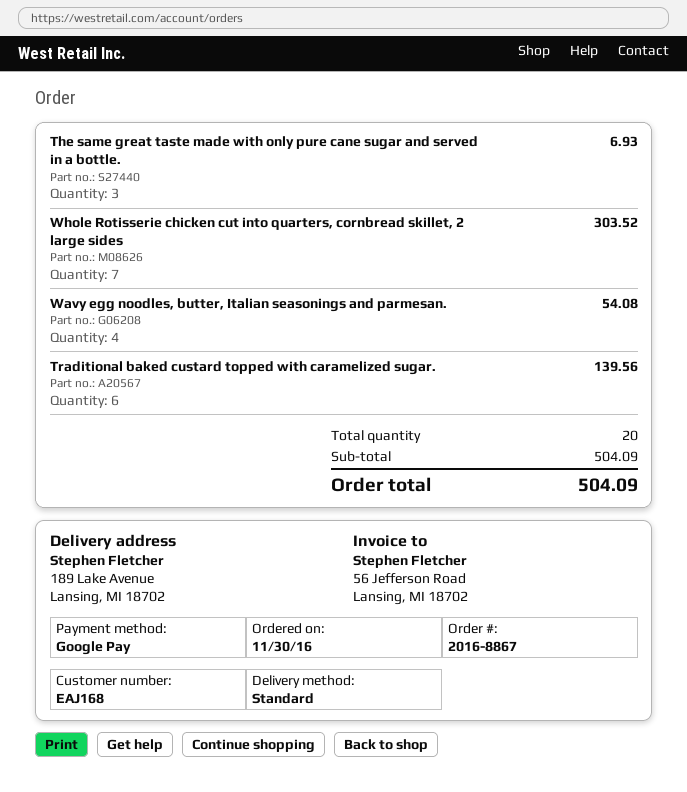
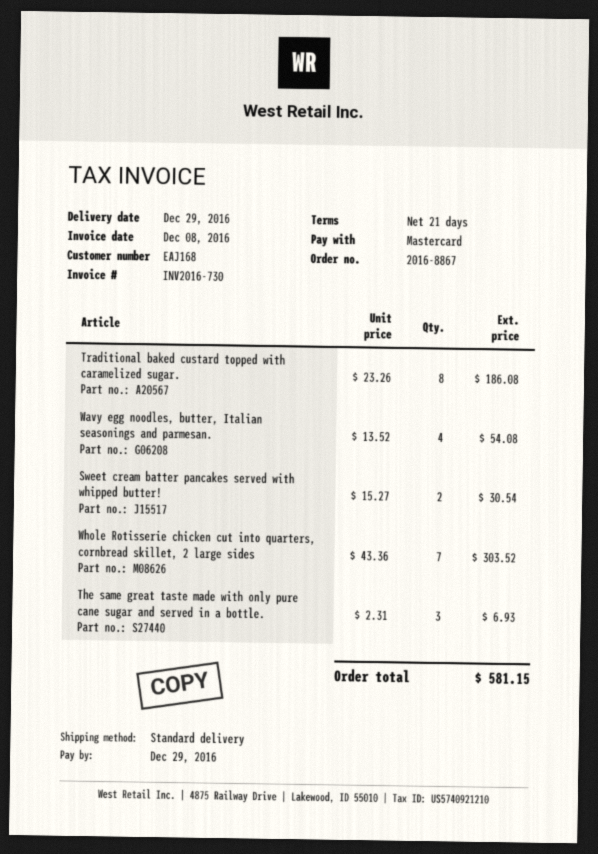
payment method: Google Pay -> Mastercard
Traditional baked custard topped with caramelized sugar.: 6 for 139.56 -> 8 for 186.08
Sweet cream batter pancakes served with whipped butter!: none -> 2 for 30.54
total: 504.09 -> 581.15

